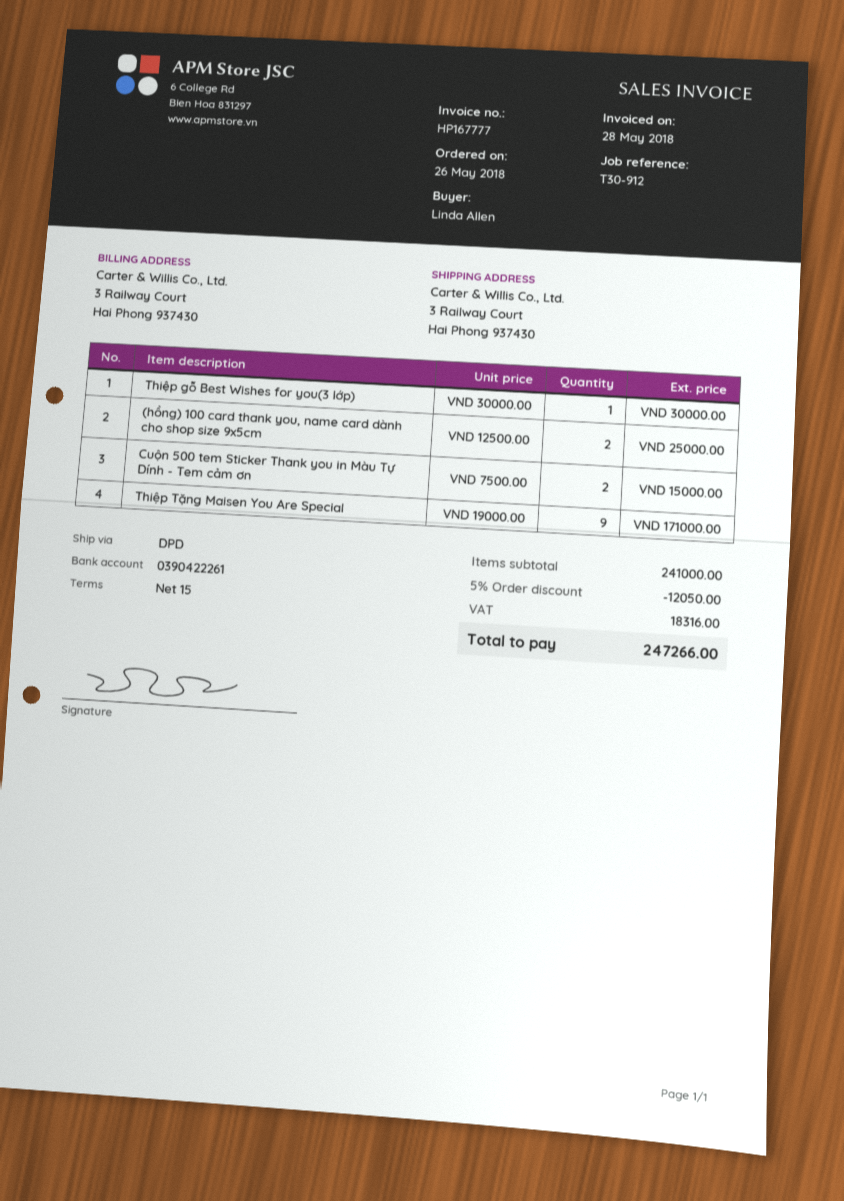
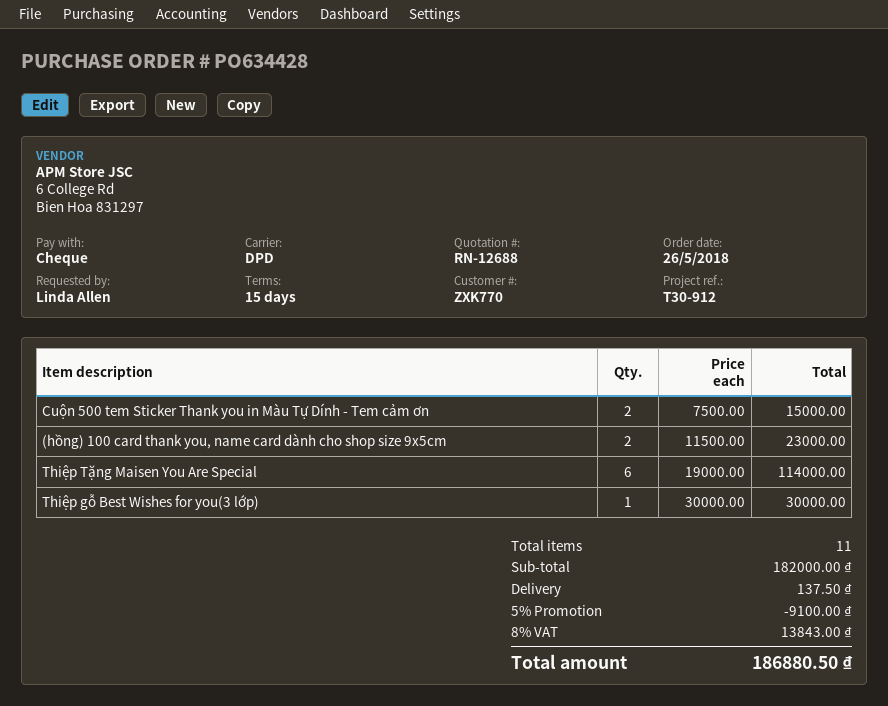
(hồng) 100 card thank you, name card dành cho shop size 9x5cm: 2 x 12500.00 = 25000.00 -> 2 x 11500.00 = 23000.00
Thiệp Tặng Maisen You Are Special: 9 x 19000.00 = 171000.00 -> 6 x 19000.00 = 114000.00
subtotal: 241000.00 -> 182000.00
discount: 5% = 12050.00 -> 5% = 9100.00
shipping: none -> 137.50
tax: 18316.00 -> 13843.00
total: 247266.00 -> 186880.50

